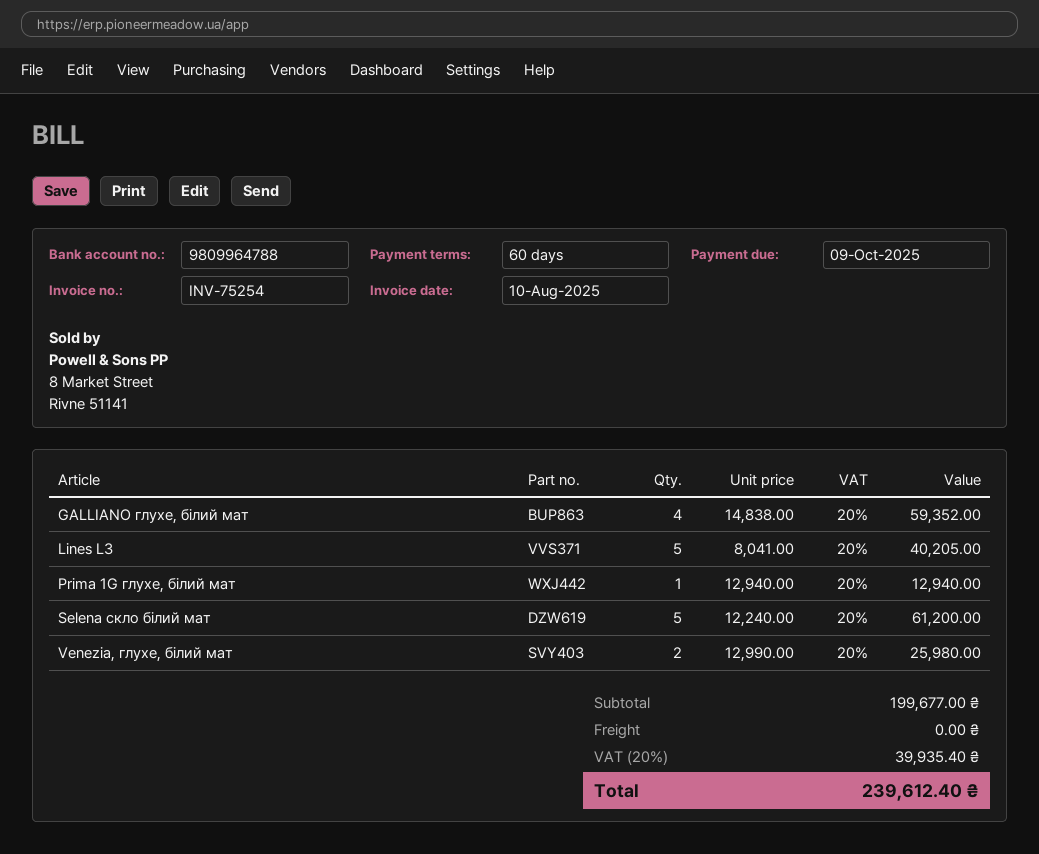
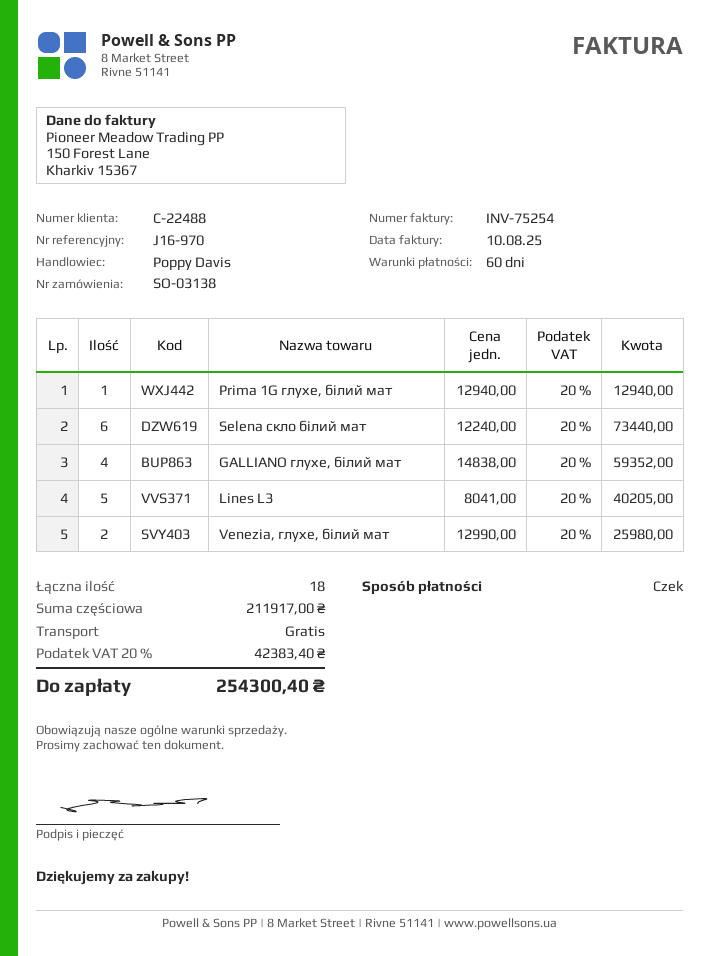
Selena скло білий мат: 5 x 12240.00 = 61200.00 -> 6 x 12240.00 = 73440.00
subtotal: 199677.00 -> 211917.00
tax: 20% = 39935.40 -> 20% = 42383.40
total: 239612.40 -> 254300.40

